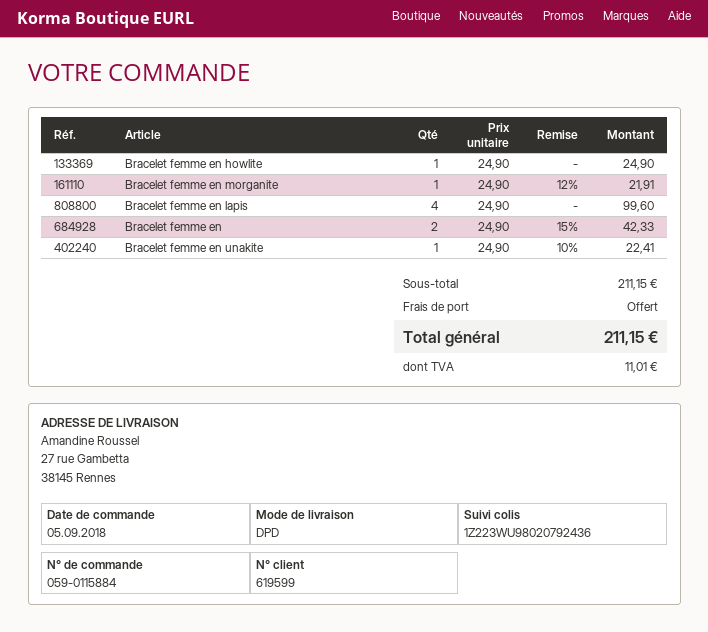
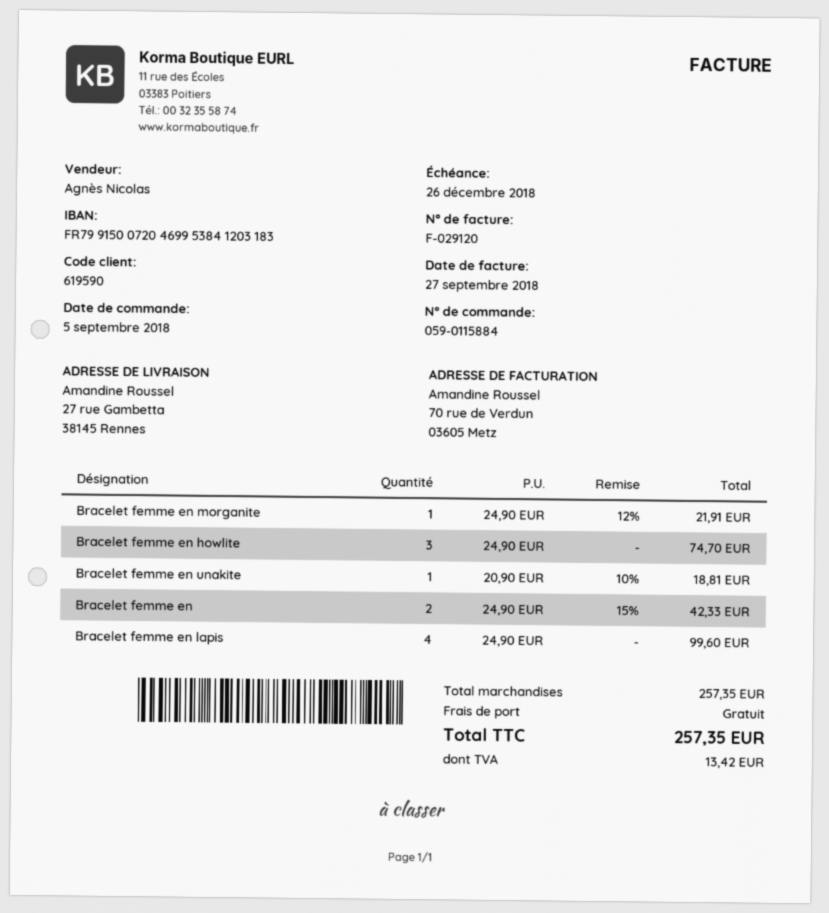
customer number: 619599 -> 619590
Bracelet femme en howlite: 1 x 24.90 = 24.90 -> 3 x 24.90 = 74.70
Bracelet femme en unakite: 1 x 24.90 - 10% = 22.41 -> 1 x 20.90 - 10% = 18.81
subtotal: 211.15 -> 257.35
tax: 11.01 -> 13.42
total: 211.15 -> 257.35

